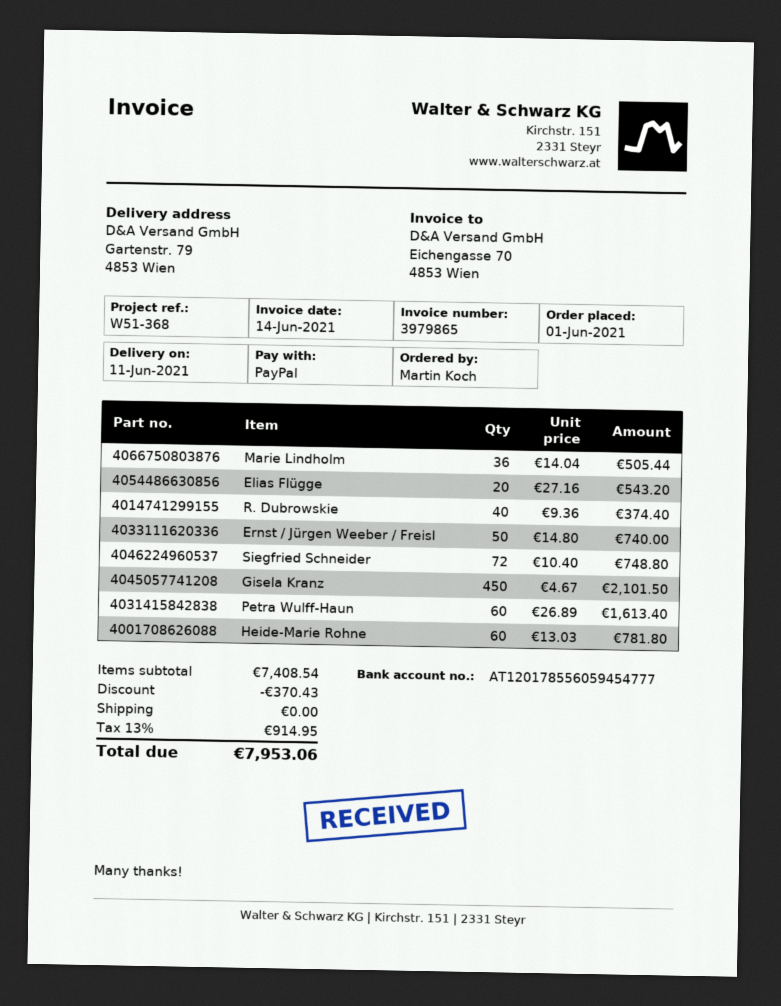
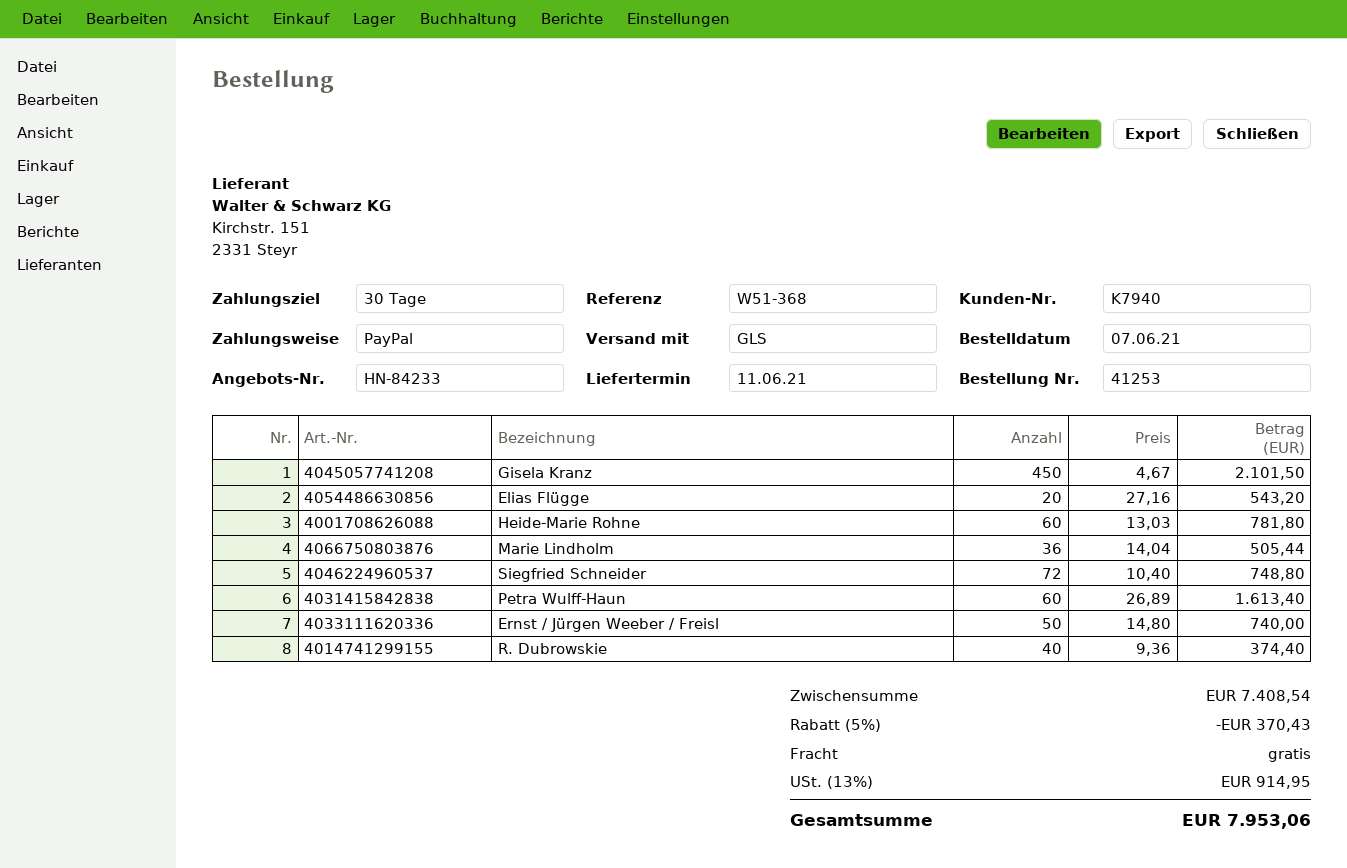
order date: 2021-06-01 -> 2021-06-07

